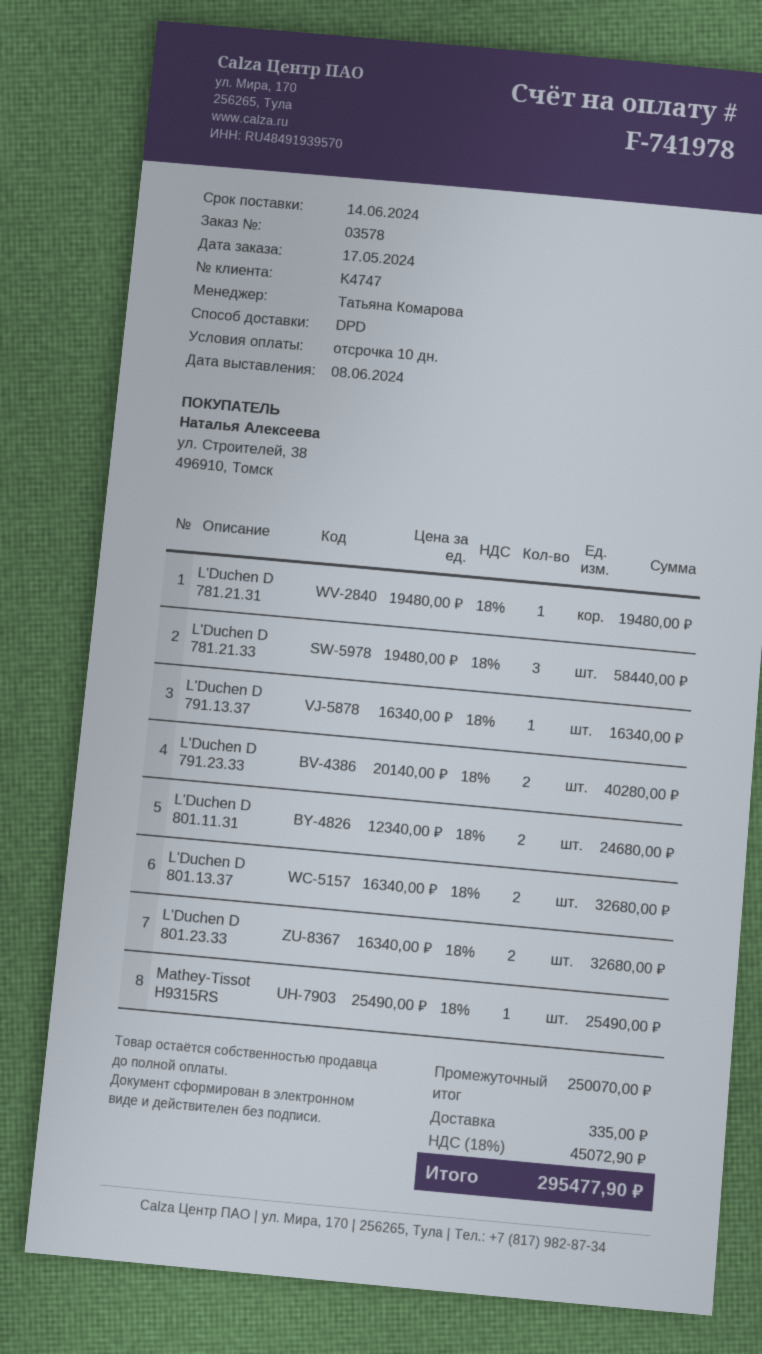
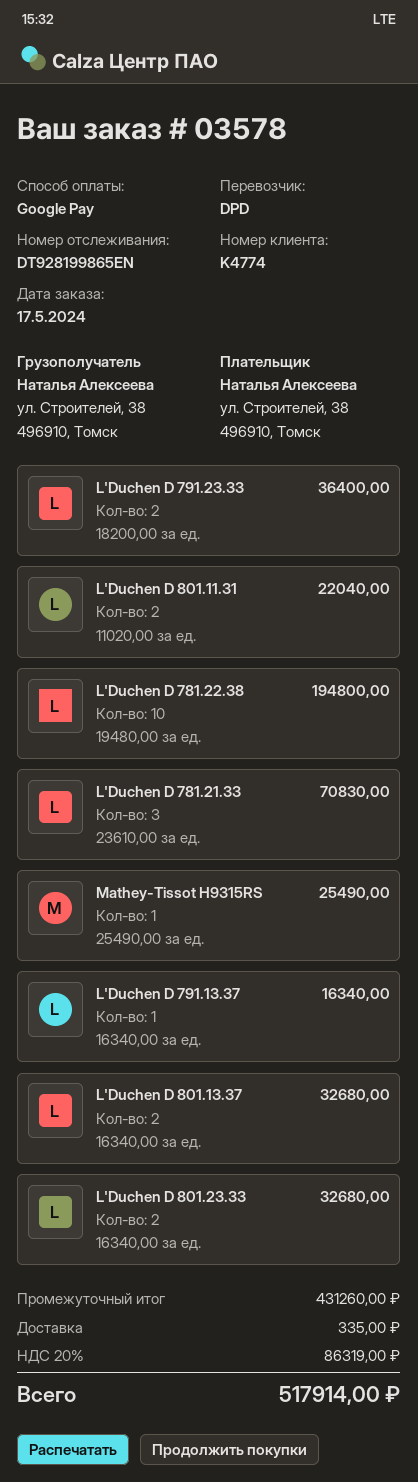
customer number: K4747 -> K4774
L'Duchen D 781.21.31: 1 x 19480.00 = 19480.00 -> none
L'Duchen D 781.21.33: 3 x 19480.00 = 58440.00 -> 3 x 23610.00 = 70830.00
L'Duchen D 791.23.33: 2 x 20140.00 = 40280.00 -> 2 x 18200.00 = 36400.00
L'Duchen D 801.11.31: 2 x 12340.00 = 24680.00 -> 2 x 11020.00 = 22040.00
L'Duchen D 781.22.38: none -> 10 x 19480.00 = 194800.00
subtotal: 250070.00 -> 431260.00
tax: 18% = 45072.90 -> 20% = 86319.00
total: 295477.90 -> 517914.00

